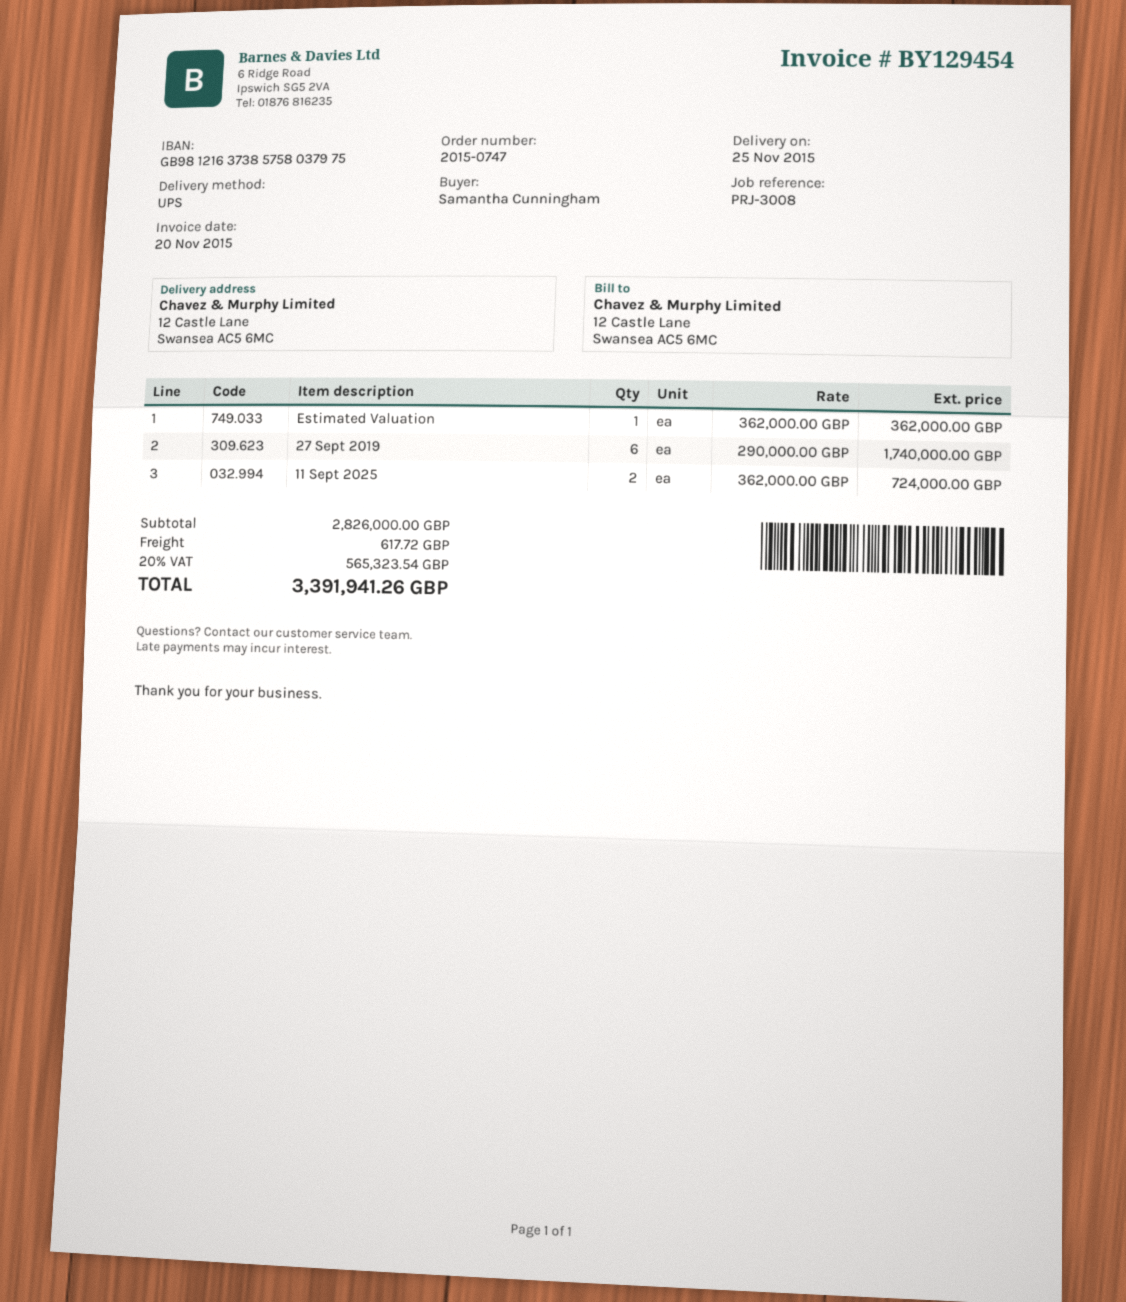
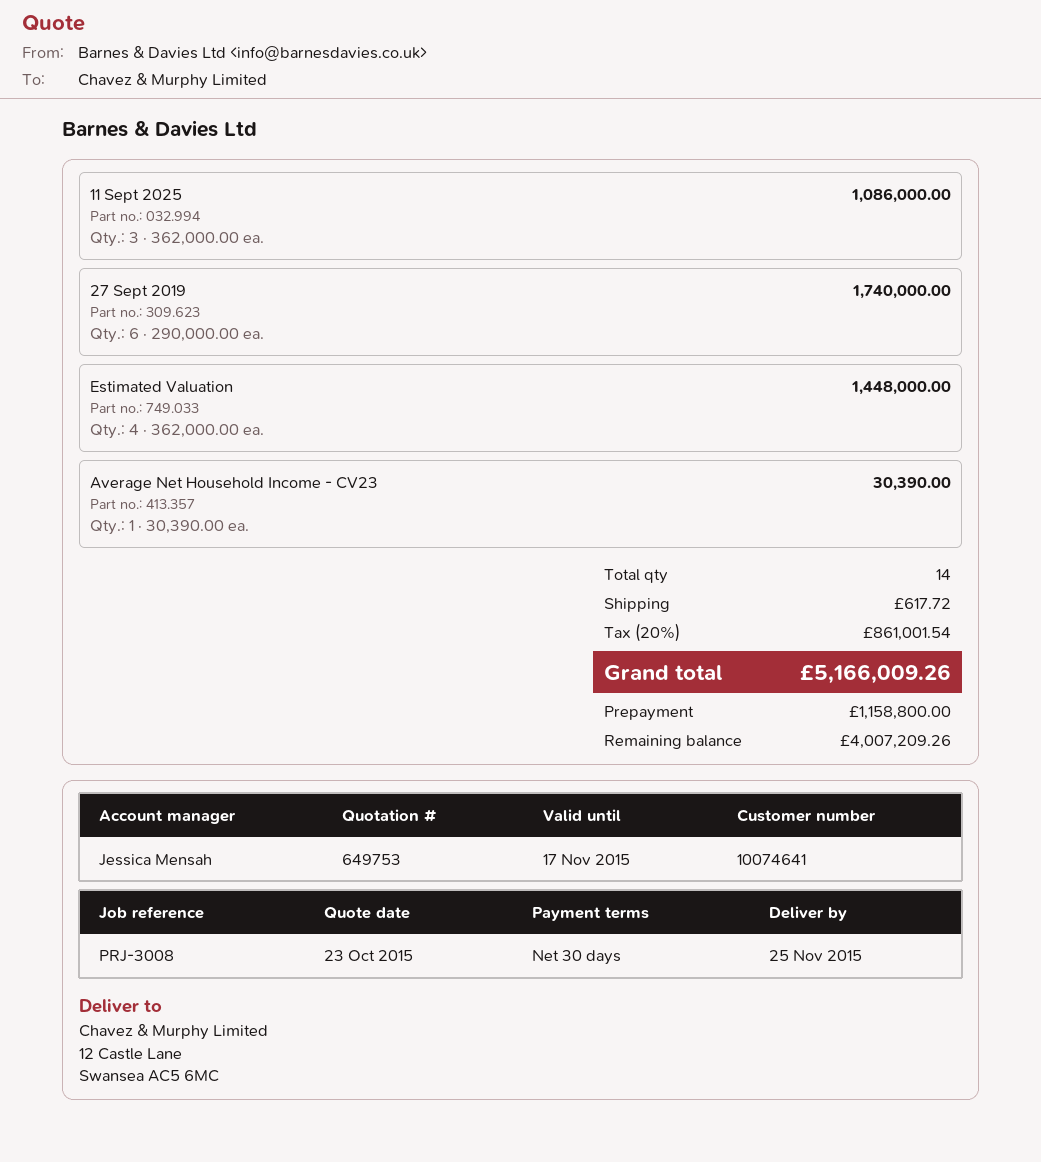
Estimated Valuation: 1 x 362000.00 = 362000.00 -> 4 x 362000.00 = 1448000.00
11 Sept 2025: 2 x 362000.00 = 724000.00 -> 3 x 362000.00 = 1086000.00
Average Net Household Income - CV23: none -> 1 x 30390.00 = 30390.00
tax: 20% = 565323.54 -> 20% = 861001.54
total: 3391941.26 -> 5166009.26

